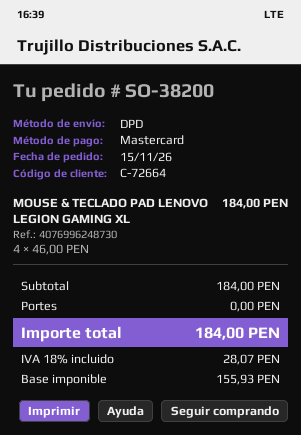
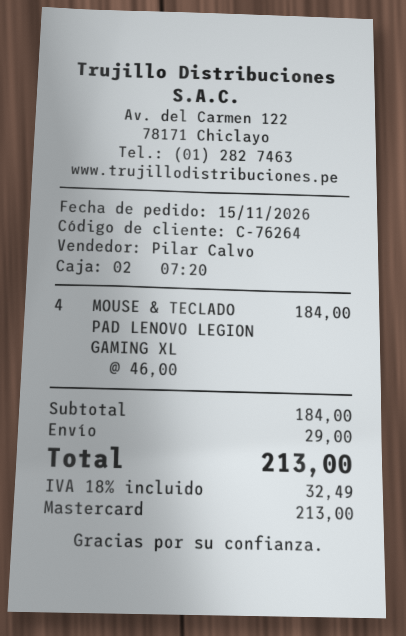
customer number: C-72664 -> C-76264
shipping: 0.00 -> 29.00
tax: 18% = 28.07 -> 18% = 32.49
total: 184.00 -> 213.00

